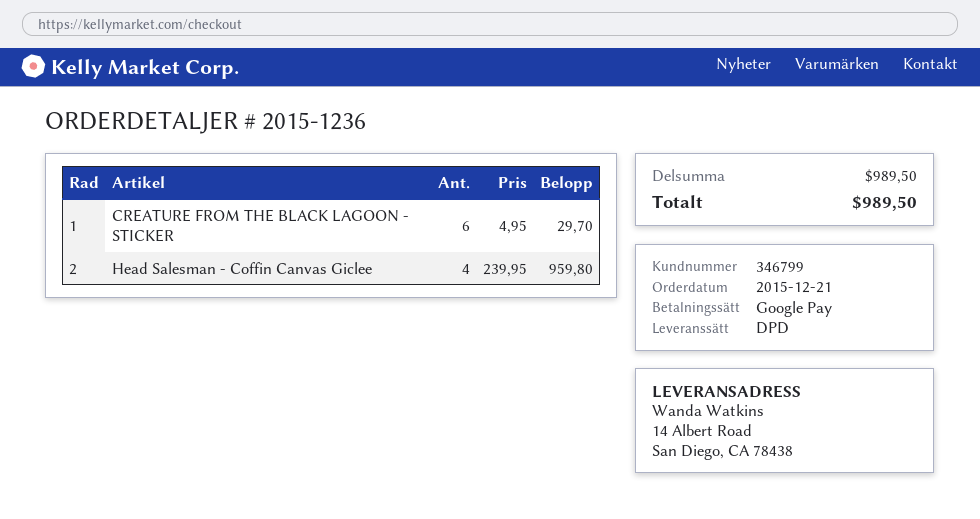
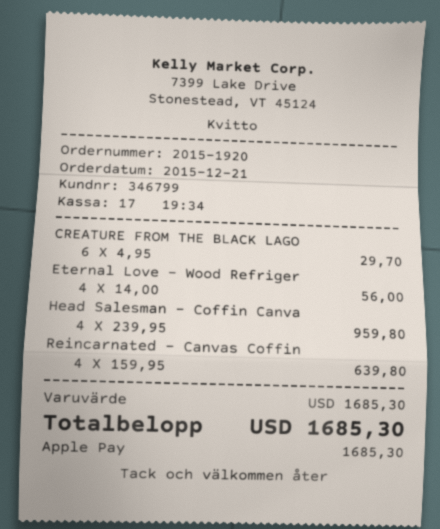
order number: 2015-1236 -> 2015-1920
payment method: Google Pay -> Apple Pay
Eternal Love - Wood Refriger: none -> 4 x 14.00 = 56.00
Reincarnated - Canvas Coffin: none -> 4 x 159.95 = 639.80
subtotal: 989.50 -> 1685.30
total: 989.50 -> 1685.30

